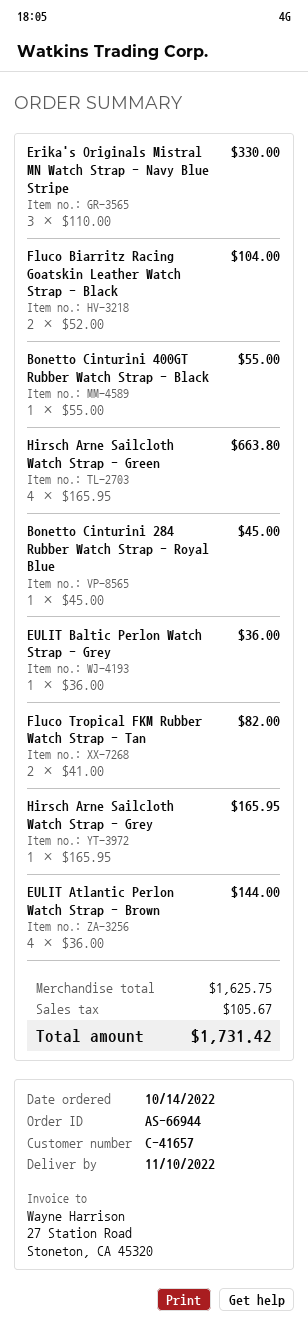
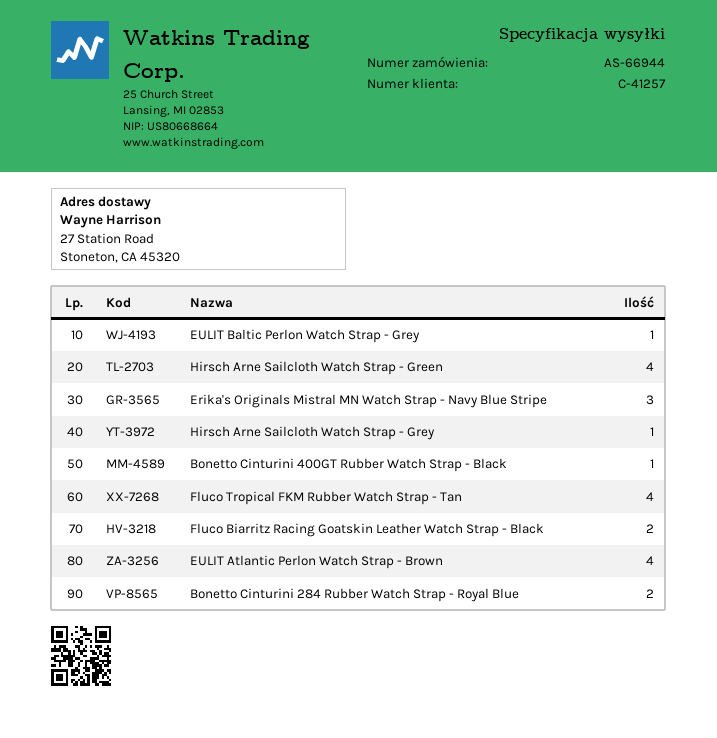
customer number: C-41657 -> C-41257
Bonetto Cinturini 284 Rubber Watch Strap - Royal Blue: 1 -> 2
Fluco Tropical FKM Rubber Watch Strap - Tan: 2 -> 4

